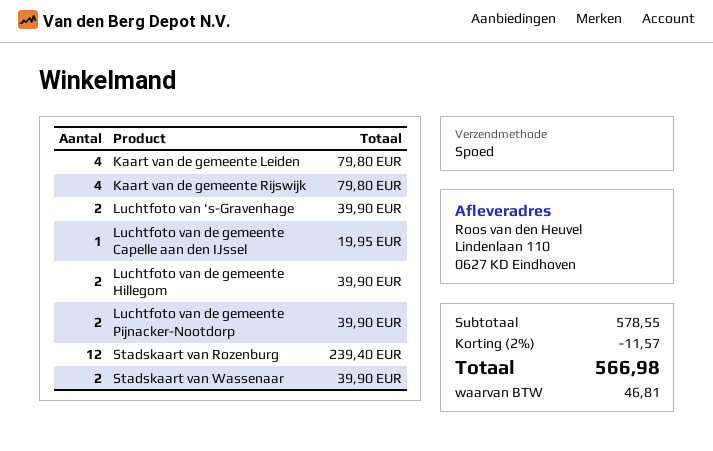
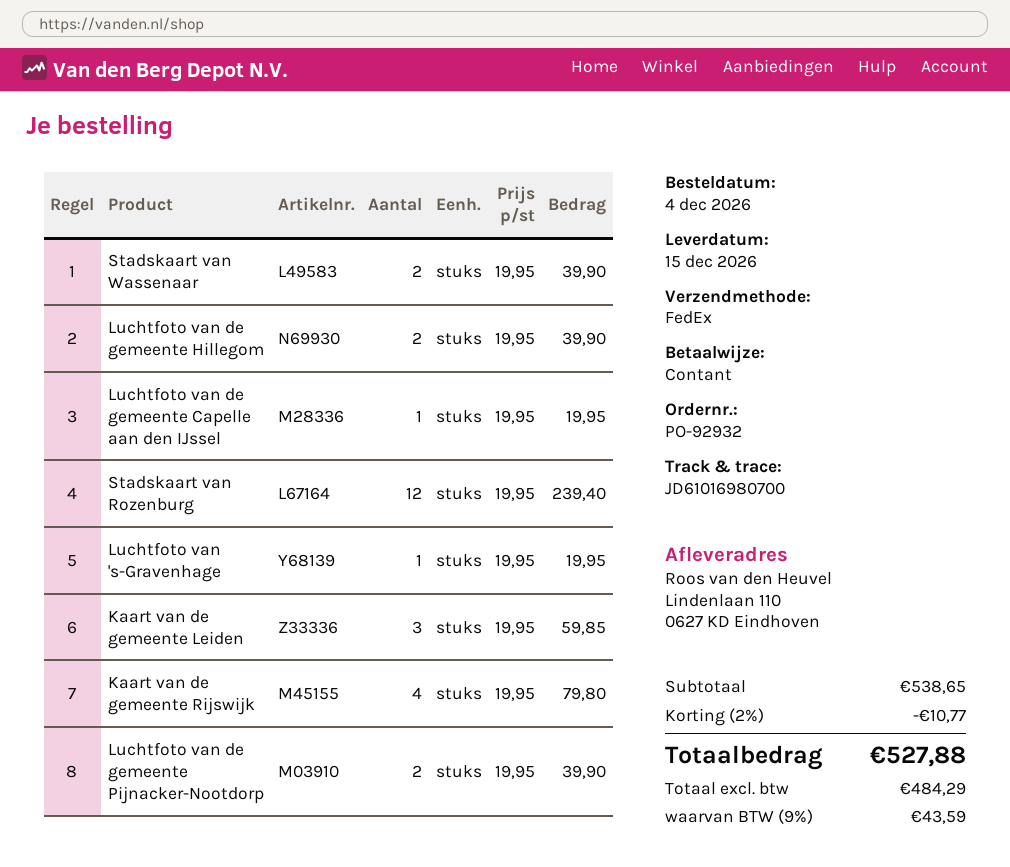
shipping method: express -> FedEx
Kaart van de gemeente Leiden: 4 for 79.80 -> 3 for 59.85
Luchtfoto van 's-Gravenhage: 2 for 39.90 -> 1 for 19.95
subtotal: 578.55 -> 538.65
discount: 2% = 11.57 -> 2% = 10.77
tax: 46.81 -> 43.59
total: 566.98 -> 527.88

